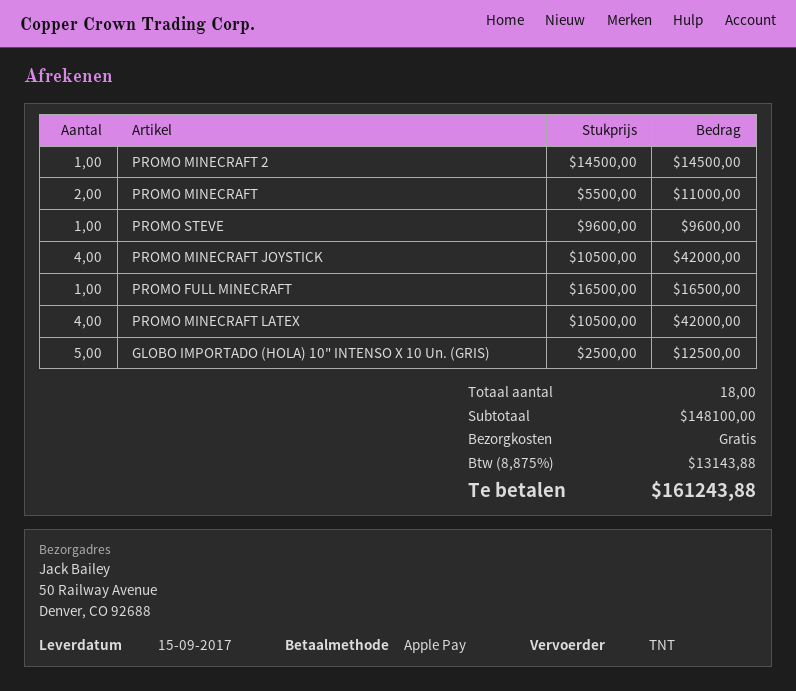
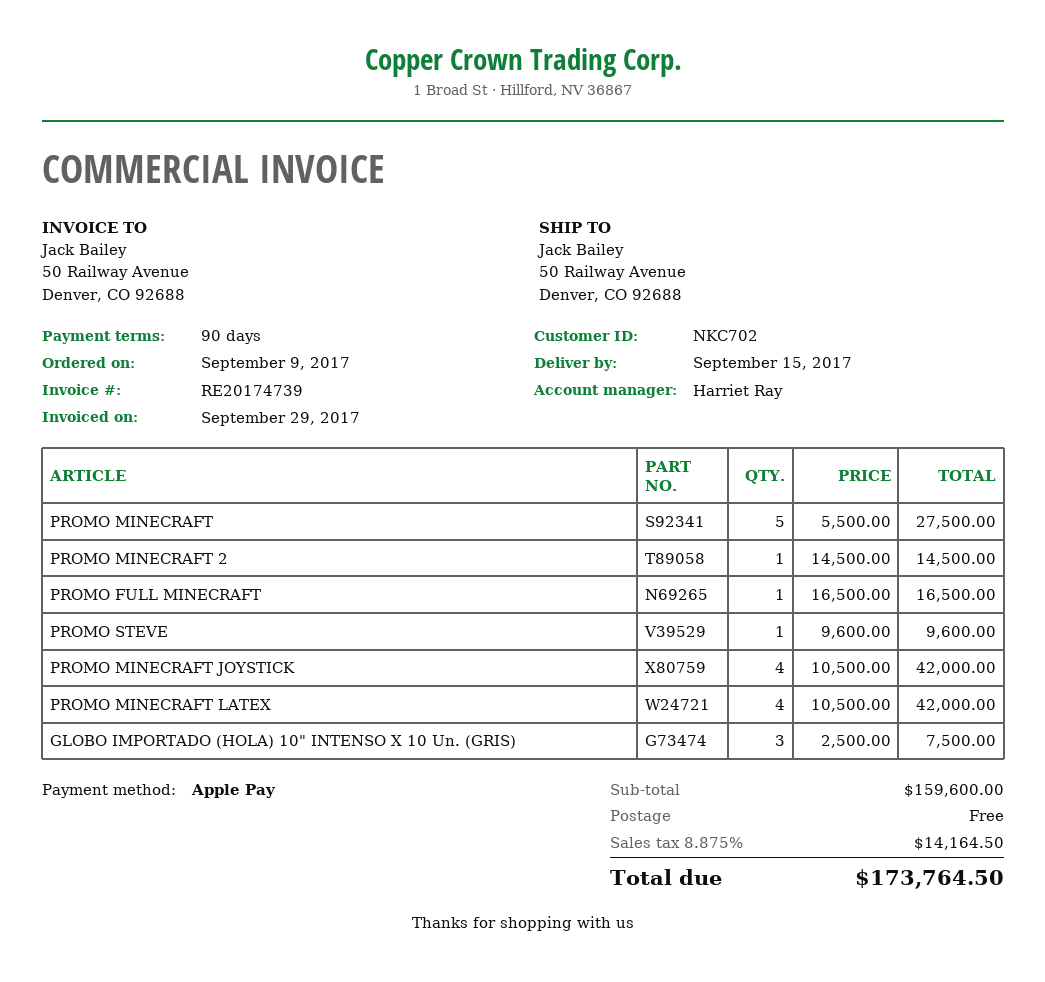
PROMO MINECRAFT: 2 x 5500.00 = 11000.00 -> 5 x 5500.00 = 27500.00
GLOBO IMPORTADO (HOLA) 10" INTENSO X 10 Un. (GRIS): 5 x 2500.00 = 12500.00 -> 3 x 2500.00 = 7500.00
subtotal: 148100.00 -> 159600.00
tax: 8.875% = 13143.88 -> 8.875% = 14164.50
total: 161243.88 -> 173764.50

